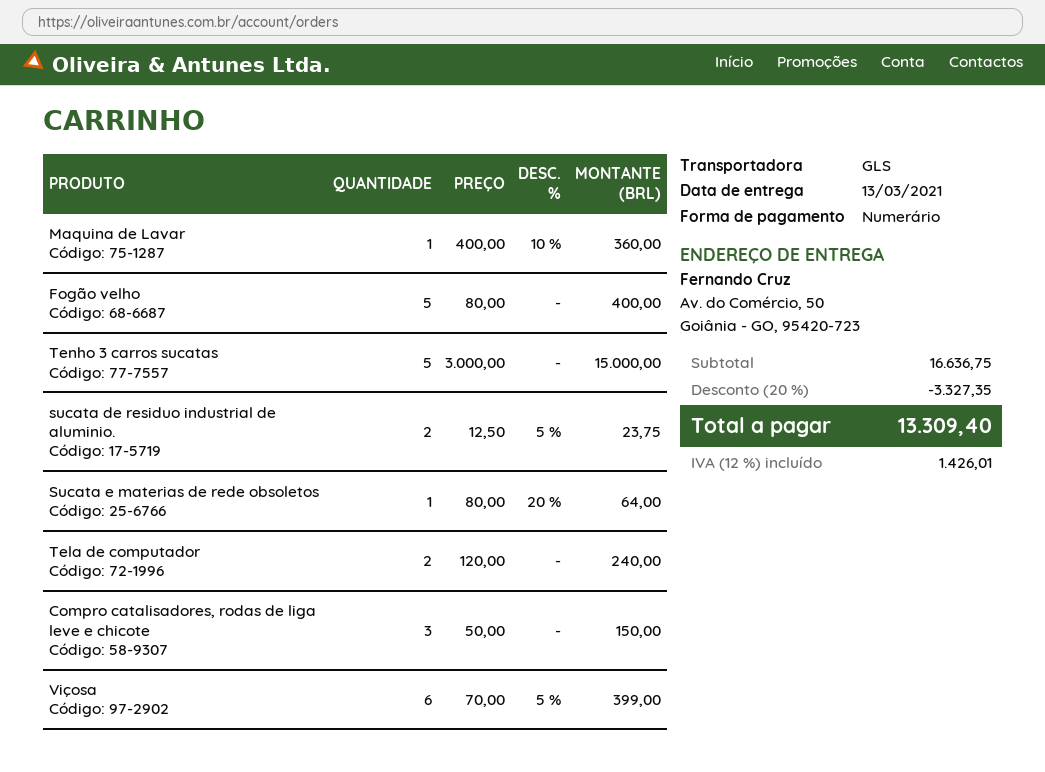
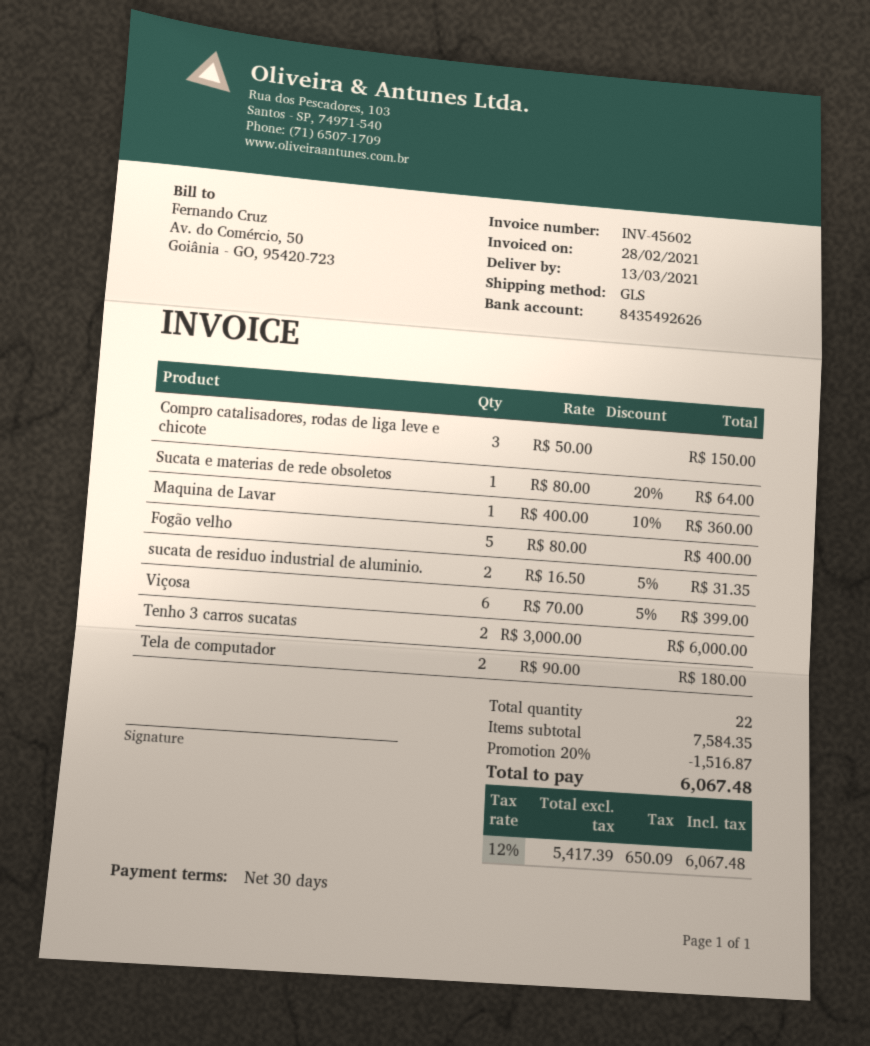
Tenho 3 carros sucatas: 5 x 3000.00 = 15000.00 -> 2 x 3000.00 = 6000.00
sucata de residuo industrial de aluminio.: 2 x 12.50 - 5% = 23.75 -> 2 x 16.50 - 5% = 31.35
Tela de computador: 2 x 120.00 = 240.00 -> 2 x 90.00 = 180.00
subtotal: 16636.75 -> 7584.35
discount: 20% = 3327.35 -> 20% = 1516.87
tax: 12% = 1426.01 -> 12% = 650.09
total: 13309.40 -> 6067.48

